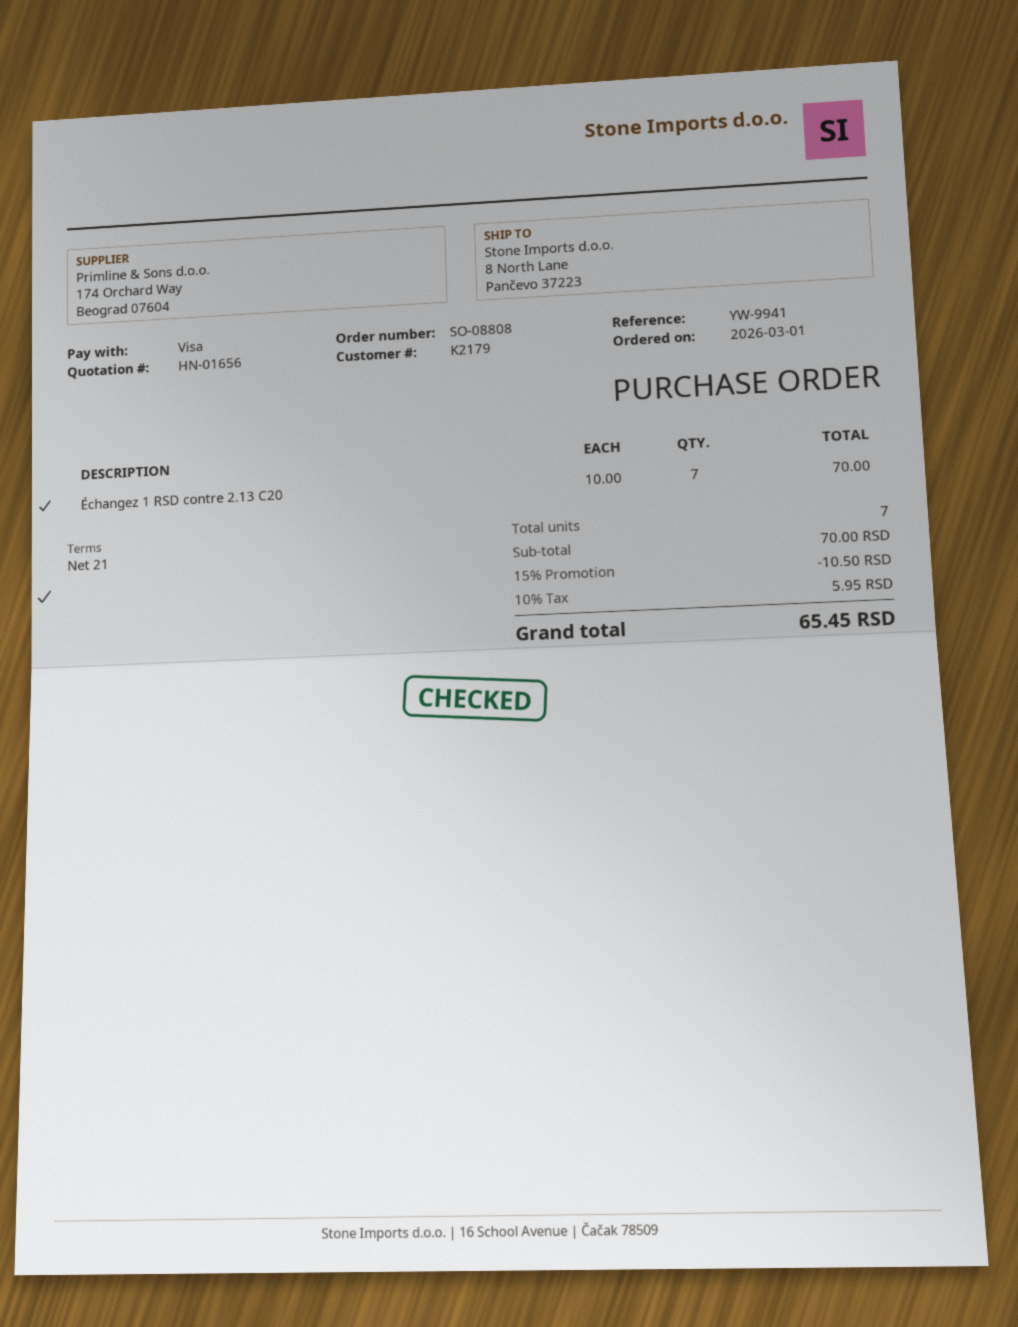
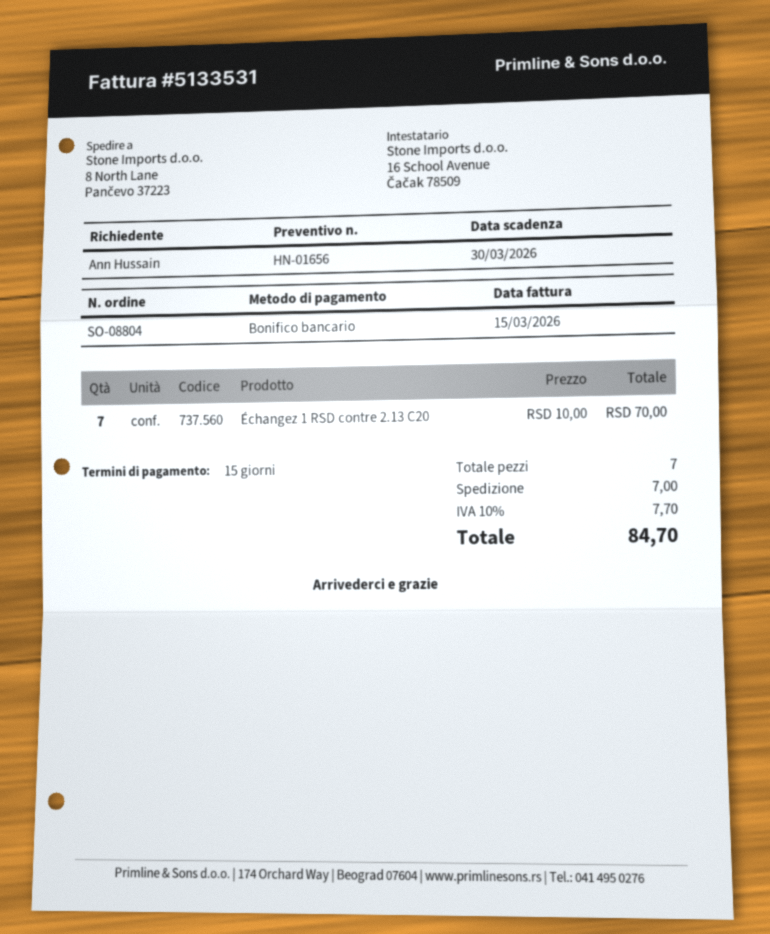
order number: SO-08808 -> SO-08804
payment terms: 21 days -> 15 days
payment method: Visa -> bank transfer
discount: 15% = 10.50 -> none
shipping: none -> 7.00
tax: 10% = 5.95 -> 10% = 7.70
total: 65.45 -> 84.70

